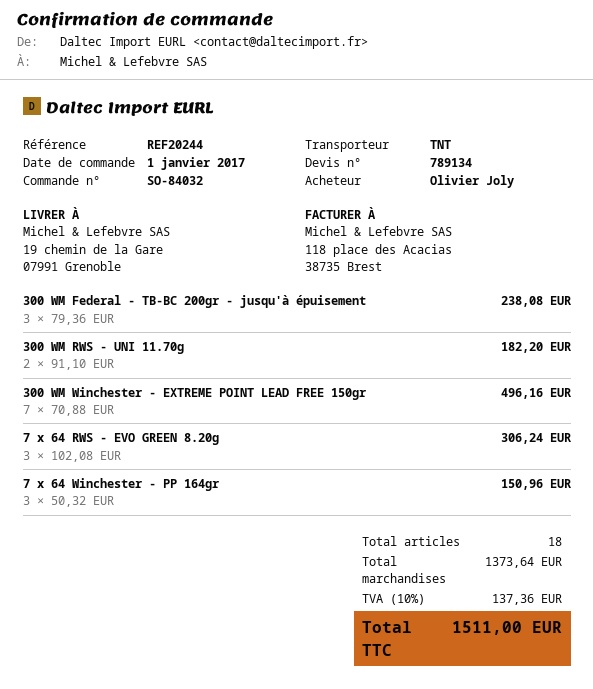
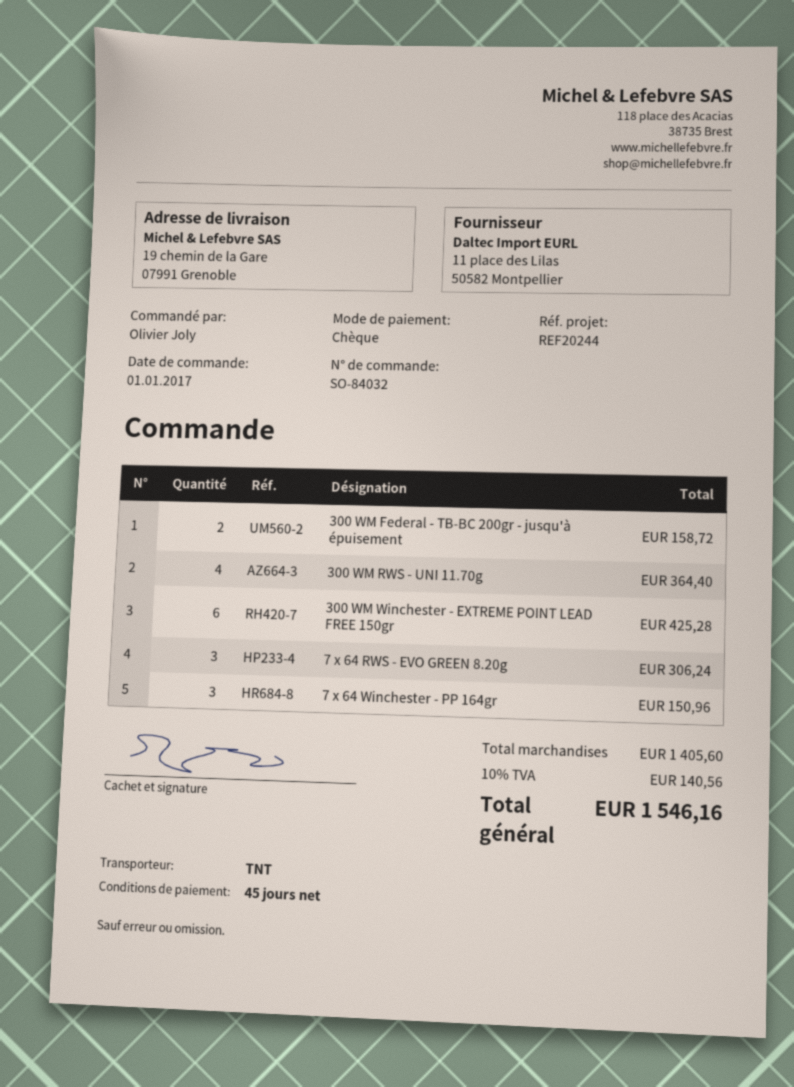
300 WM Federal - TB-BC 200gr - jusqu'à épuisement: 3 for 238.08 -> 2 for 158.72
300 WM RWS - UNI 11.70g: 2 for 182.20 -> 4 for 364.40
300 WM Winchester - EXTREME POINT LEAD FREE 150gr: 7 for 496.16 -> 6 for 425.28
subtotal: 1373.64 -> 1405.60
tax: 10% = 137.36 -> 10% = 140.56
total: 1511.00 -> 1546.16

